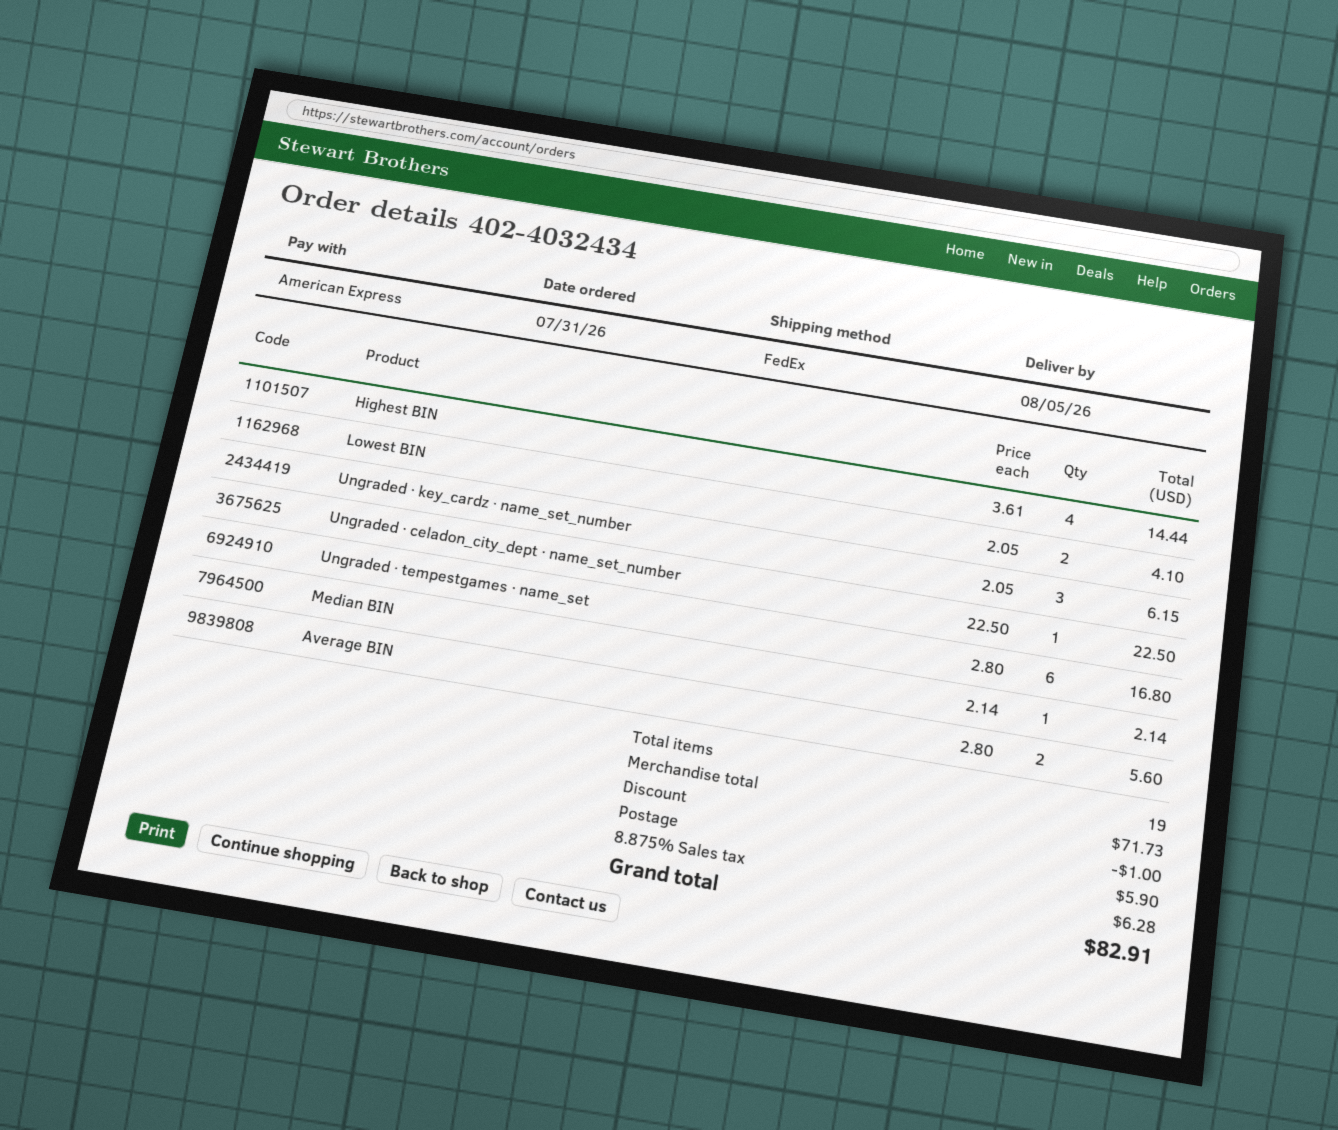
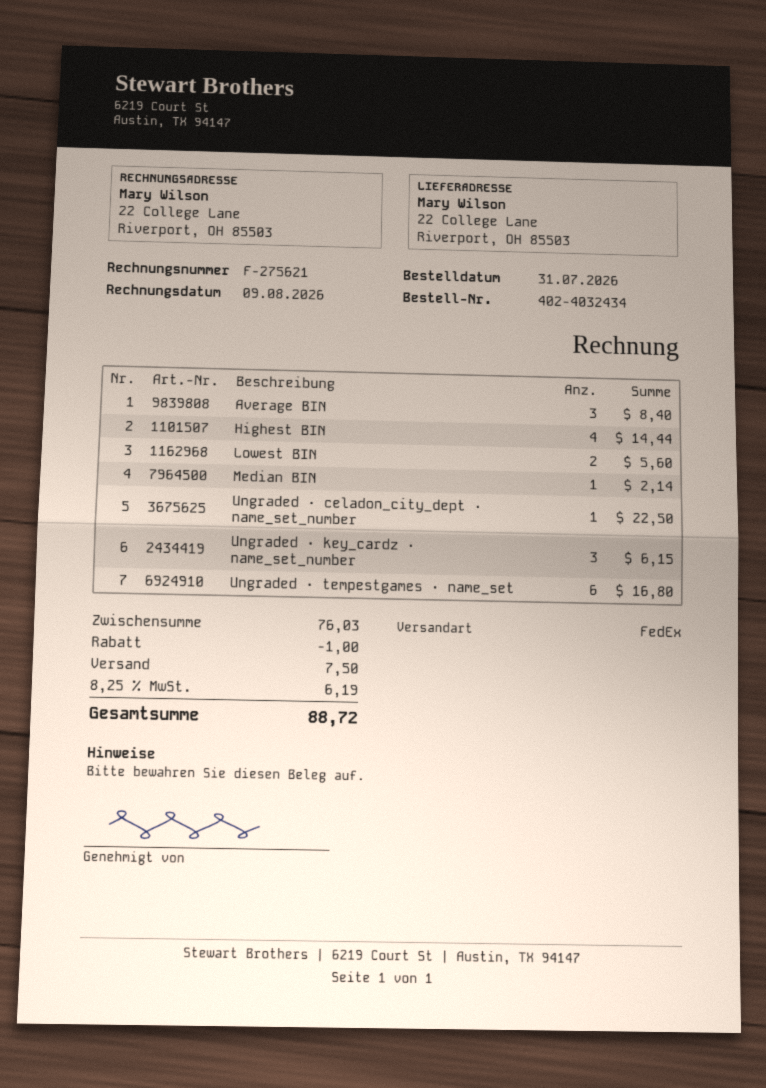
Lowest BIN: 2 for 4.10 -> 2 for 5.60
Average BIN: 2 for 5.60 -> 3 for 8.40
subtotal: 71.73 -> 76.03
shipping: 5.90 -> 7.50
tax: 8.875% = 6.28 -> 8.25% = 6.19
total: 82.91 -> 88.72

